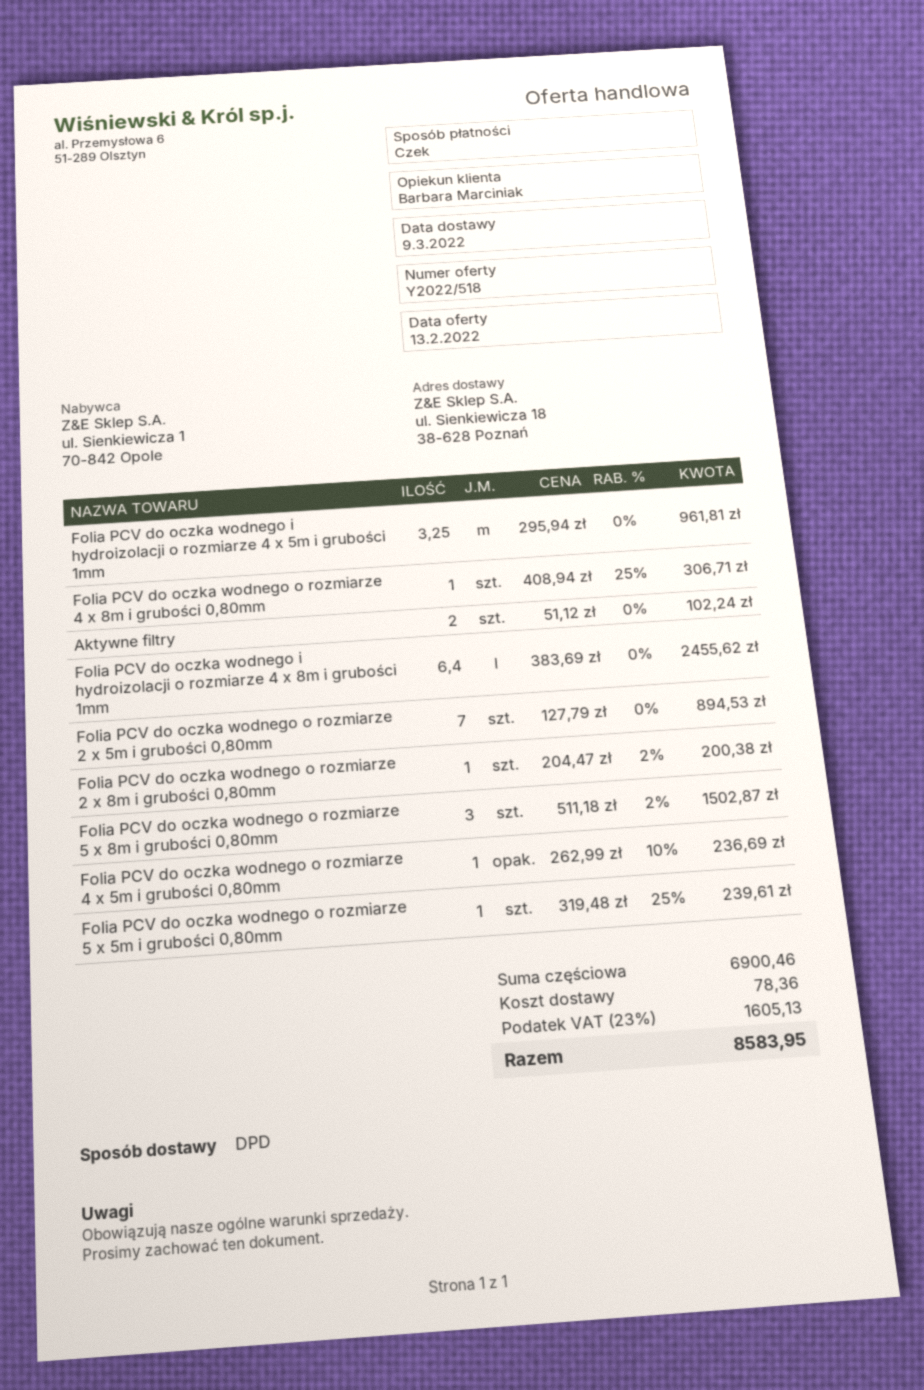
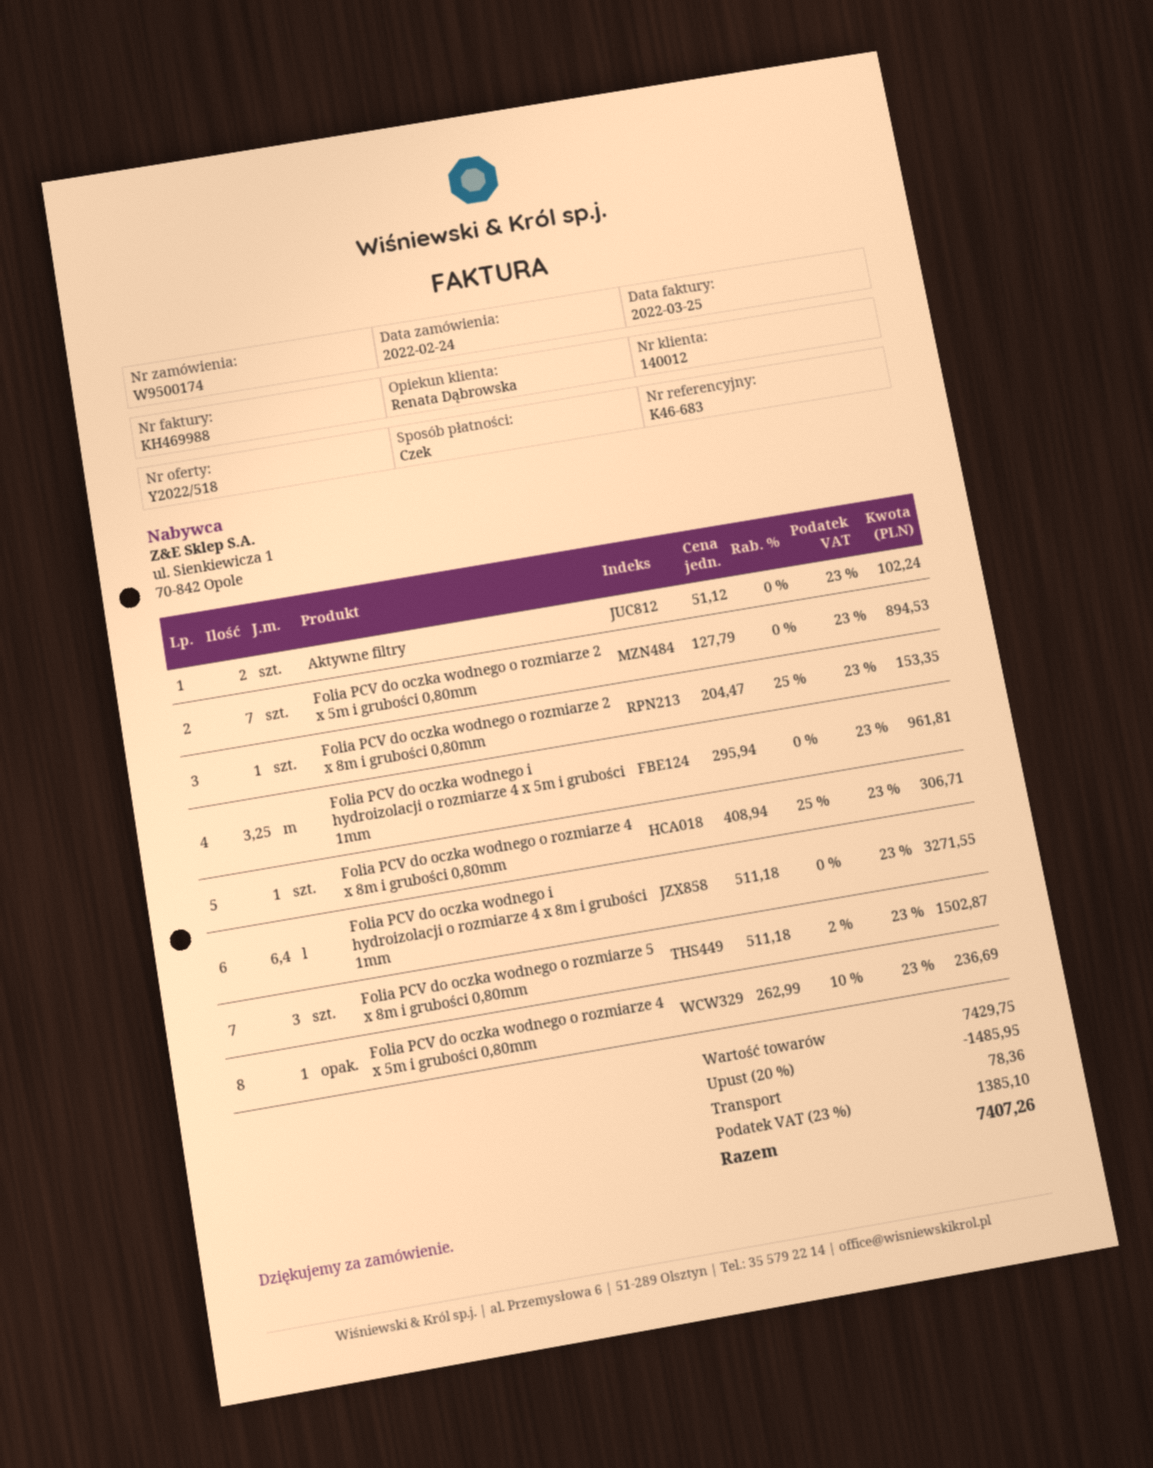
sales rep: Barbara Marciniak -> Renata Dąbrowska
Folia PCV do oczka wodnego i hydroizolacji o rozmiarze 4 x 8m i grubości 1mm: 6.4 x 383.69 = 2455.62 -> 6.4 x 511.18 = 3271.55
Folia PCV do oczka wodnego o rozmiarze 2 x 8m i grubości 0,80mm: 1 x 204.47 - 2% = 200.38 -> 1 x 204.47 - 25% = 153.35
Folia PCV do oczka wodnego o rozmiarze 5 x 5m i grubości 0,80mm: 1 x 319.48 - 25% = 239.61 -> none
subtotal: 6900.46 -> 7429.75
discount: none -> 20% = 1485.95
tax: 23% = 1605.13 -> 23% = 1385.10
total: 8583.95 -> 7407.26

